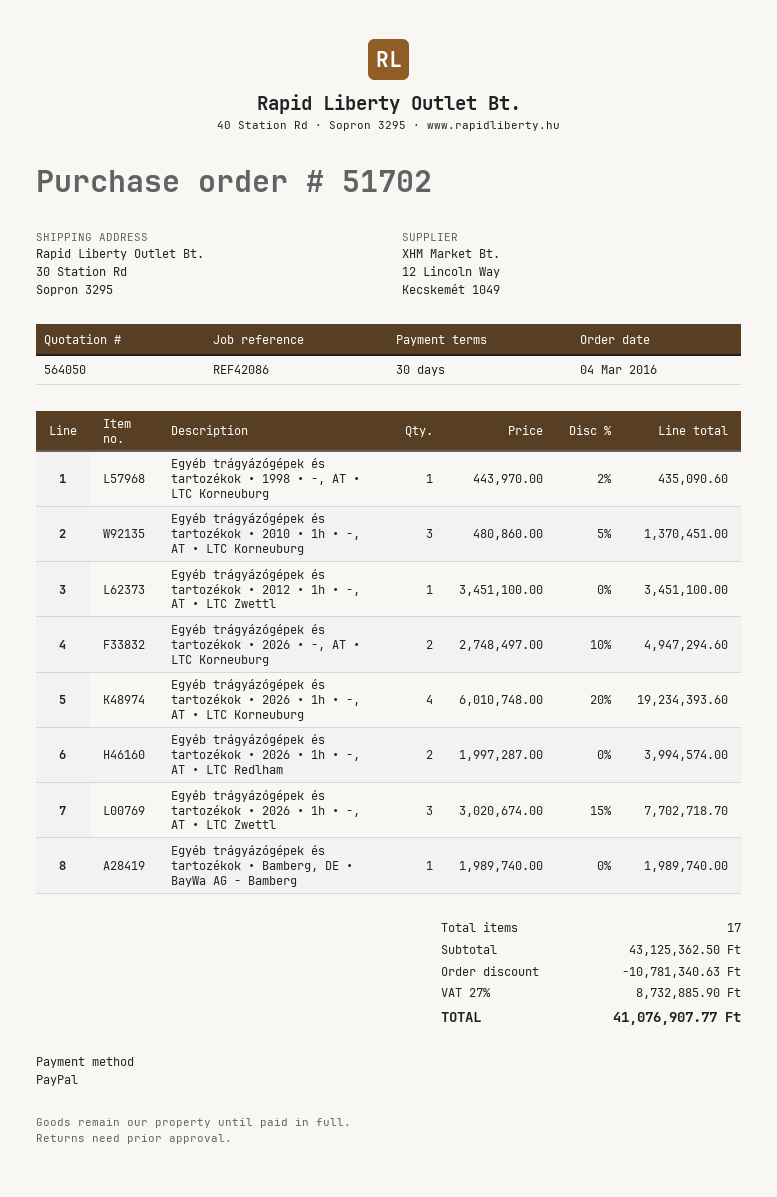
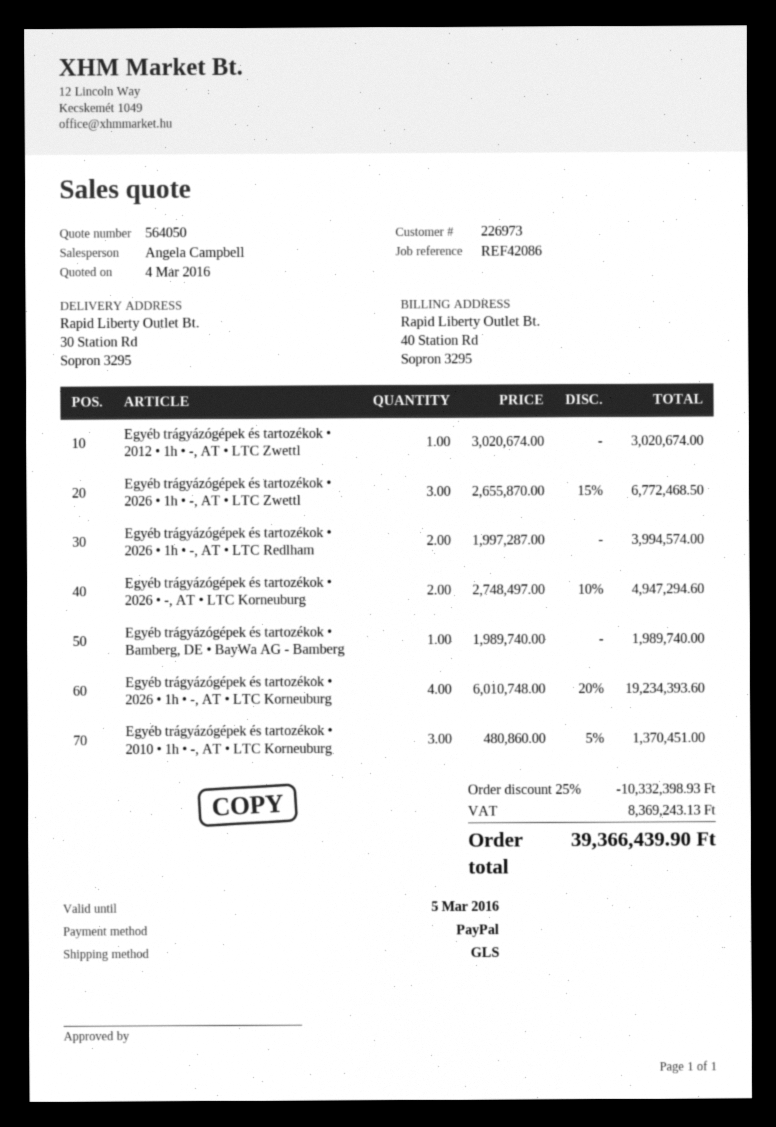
Egyéb trágyázógépek és tartozékok • 1998 • -, AT • LTC Korneuburg: 1 x 443970.00 - 2% = 435090.60 -> none
Egyéb trágyázógépek és tartozékok • 2012 • 1h • -, AT • LTC Zwettl: 1 x 3451100.00 = 3451100.00 -> 1 x 3020674.00 = 3020674.00
Egyéb trágyázógépek és tartozékok • 2026 • 1h • -, AT • LTC Zwettl: 3 x 3020674.00 - 15% = 7702718.70 -> 3 x 2655870.00 - 15% = 6772468.50
discount: 10781340.63 -> 10332398.93
tax: 8732885.90 -> 8369243.13
total: 41076907.77 -> 39366439.90

